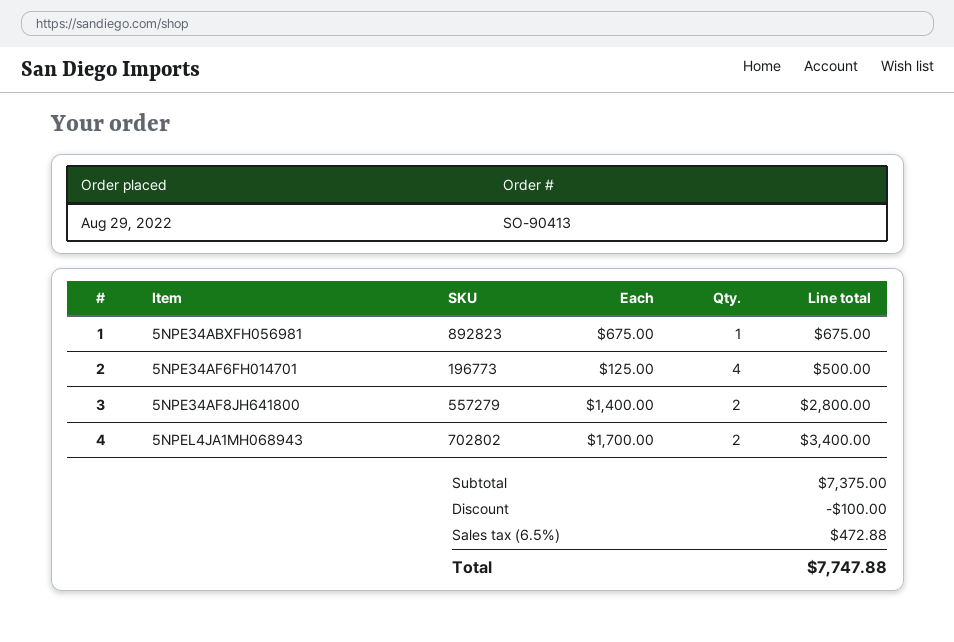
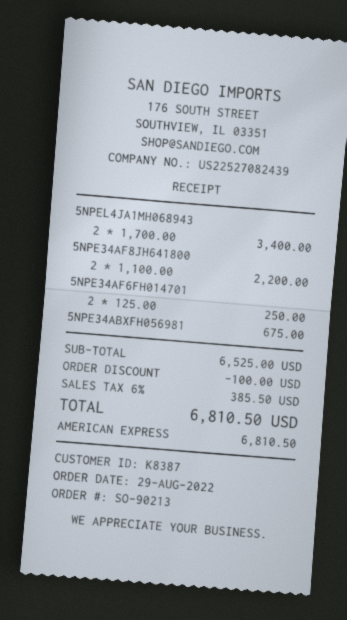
order number: SO-90413 -> SO-90213
5NPE34AF6FH014701: 4 x 125.00 = 500.00 -> 2 x 125.00 = 250.00
5NPE34AF8JH641800: 2 x 1400.00 = 2800.00 -> 2 x 1100.00 = 2200.00
subtotal: 7375.00 -> 6525.00
tax: 6.5% = 472.88 -> 6% = 385.50
total: 7747.88 -> 6810.50

